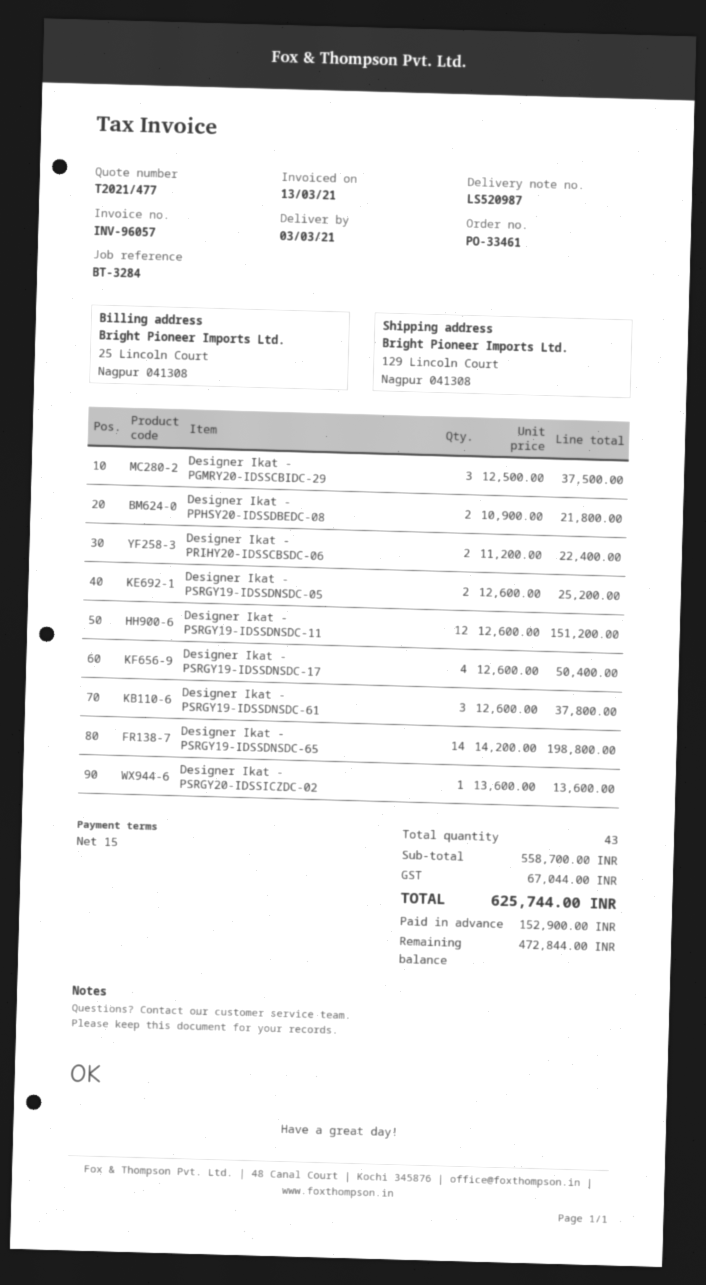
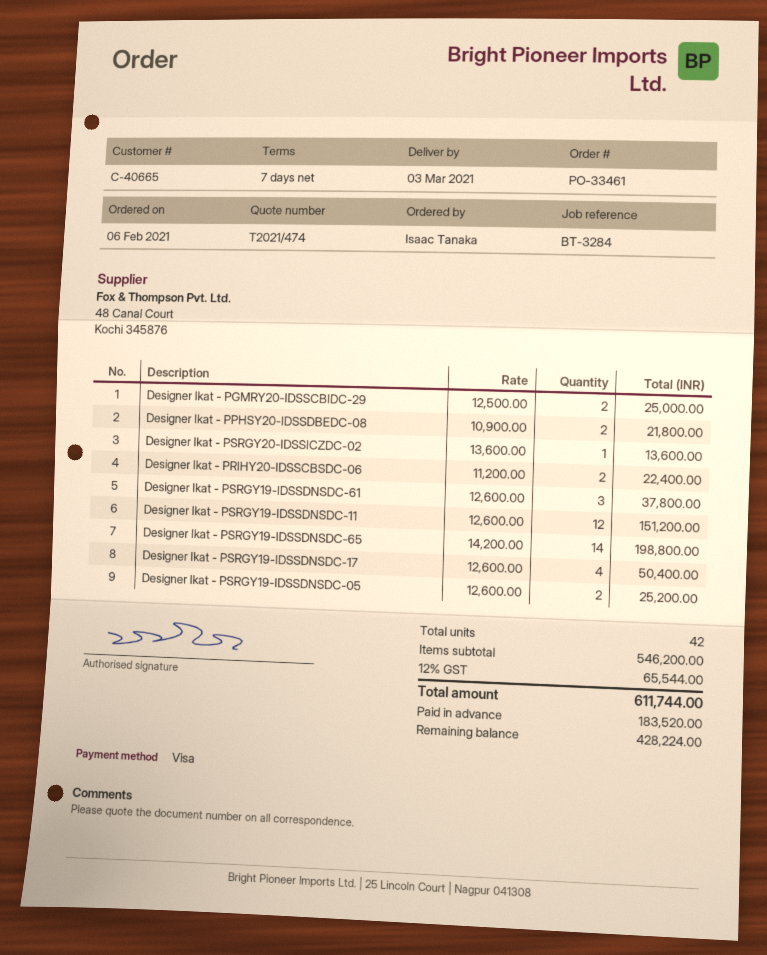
quote number: T2021/477 -> T2021/474
payment terms: 15 days -> 7 days
Designer Ikat - PGMRY20-IDSSCBIDC-29: 3 x 12500.00 = 37500.00 -> 2 x 12500.00 = 25000.00
total quantity: 43 -> 42
subtotal: 558700.00 -> 546200.00
tax: 67044.00 -> 65544.00
total: 625744.00 -> 611744.00
deposit: 152900.00 -> 183520.00
balance: 472844.00 -> 428224.00

